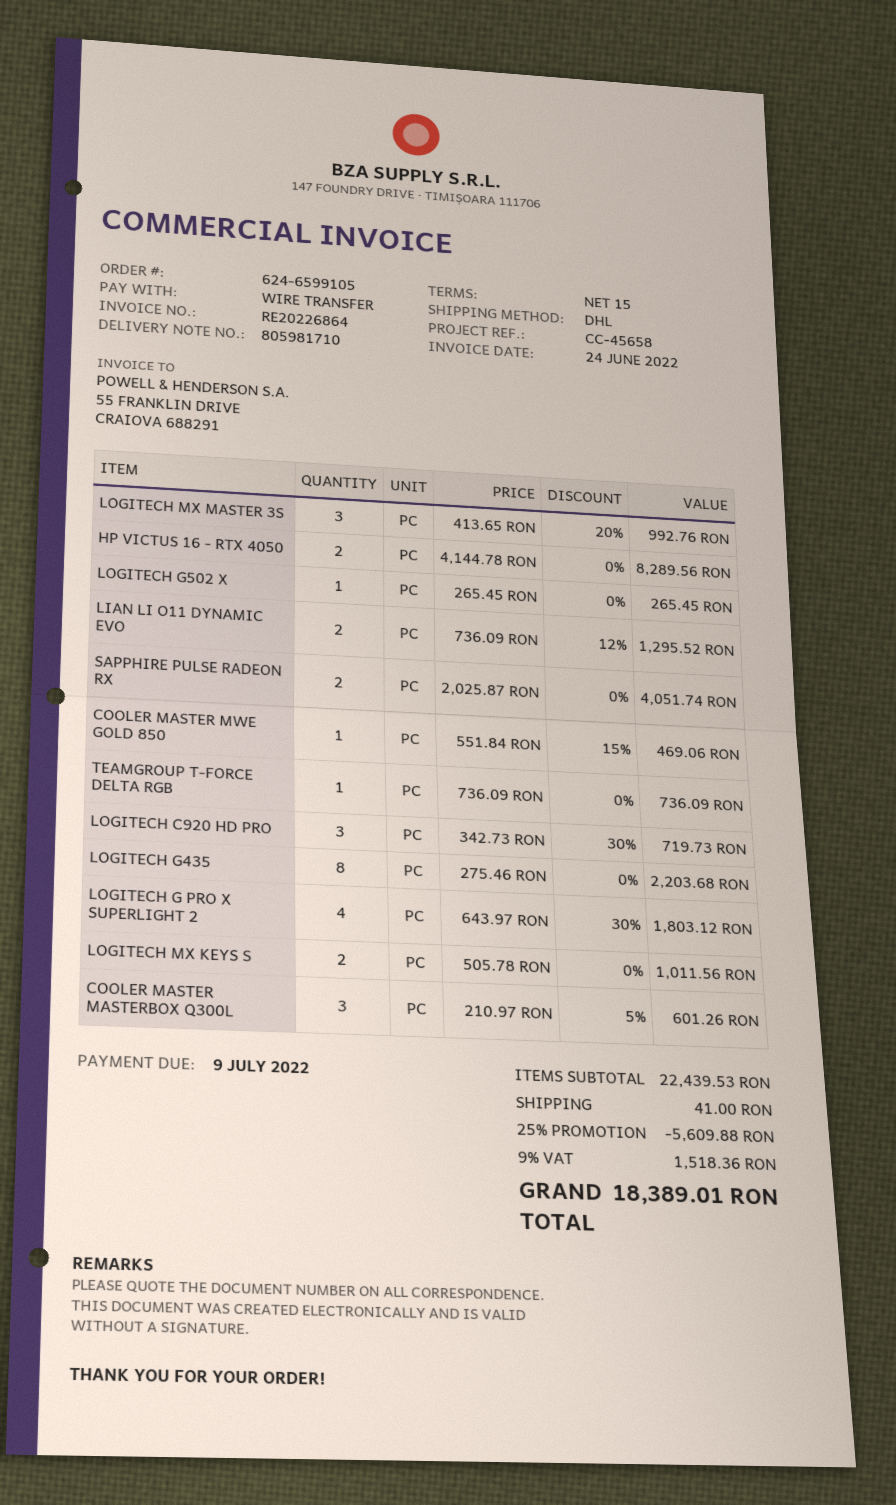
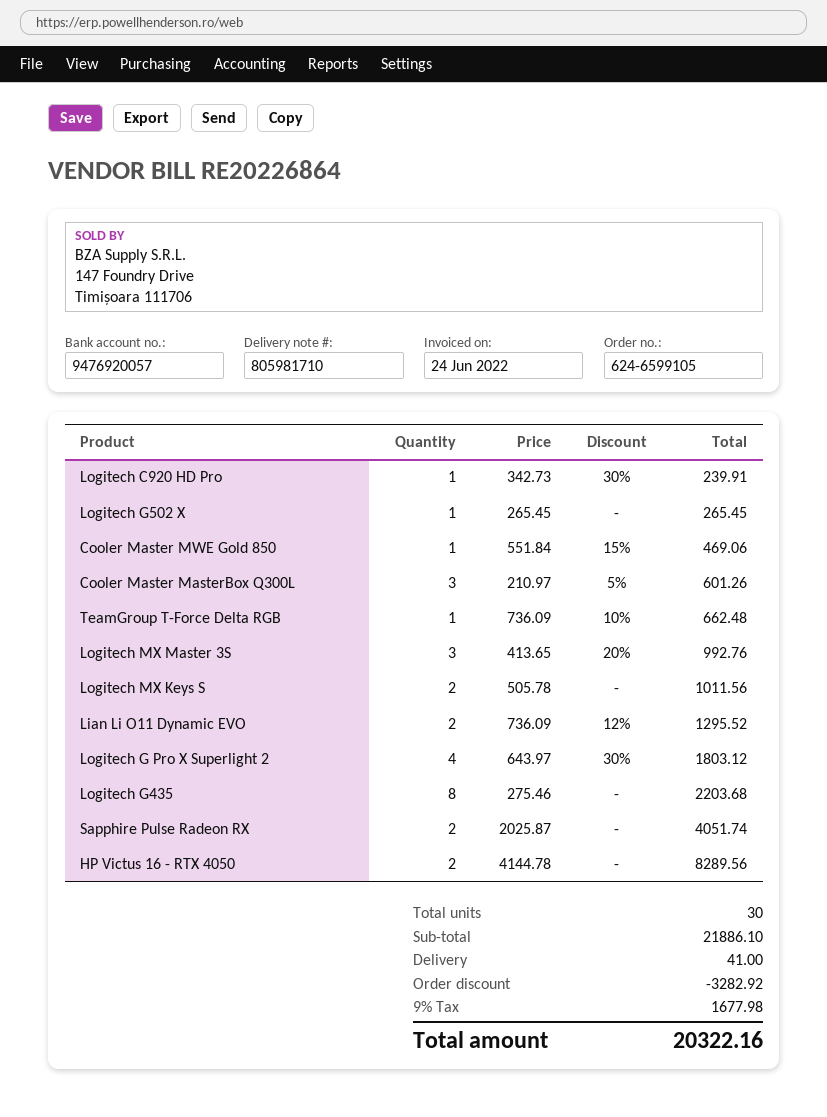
TEAMGROUP T-FORCE DELTA RGB: 1 x 736.09 = 736.09 -> 1 x 736.09 - 10% = 662.48
LOGITECH C920 HD PRO: 3 x 342.73 - 30% = 719.73 -> 1 x 342.73 - 30% = 239.91
subtotal: 22439.53 -> 21886.10
discount: 5609.88 -> 3282.92
tax: 9% = 1518.36 -> 9% = 1677.98
total: 18389.01 -> 20322.16

